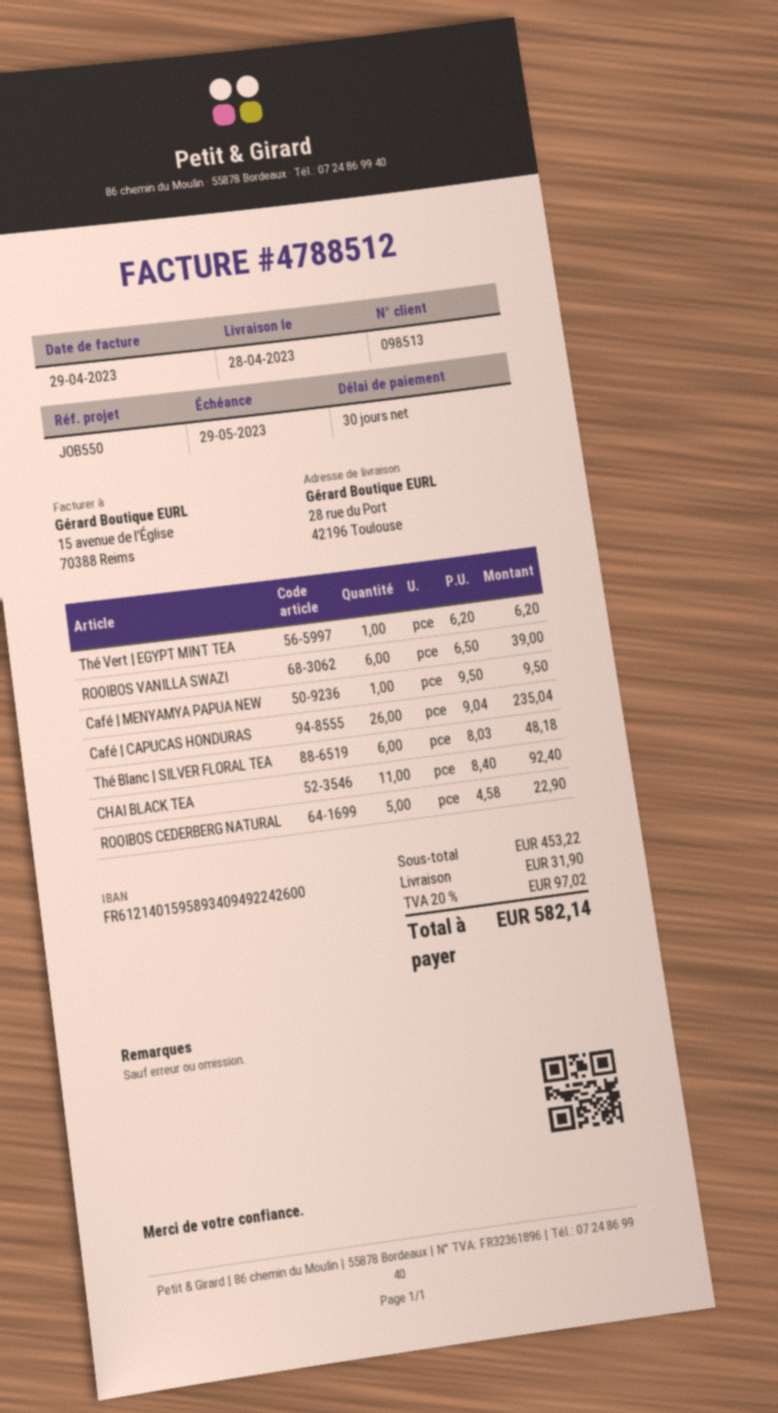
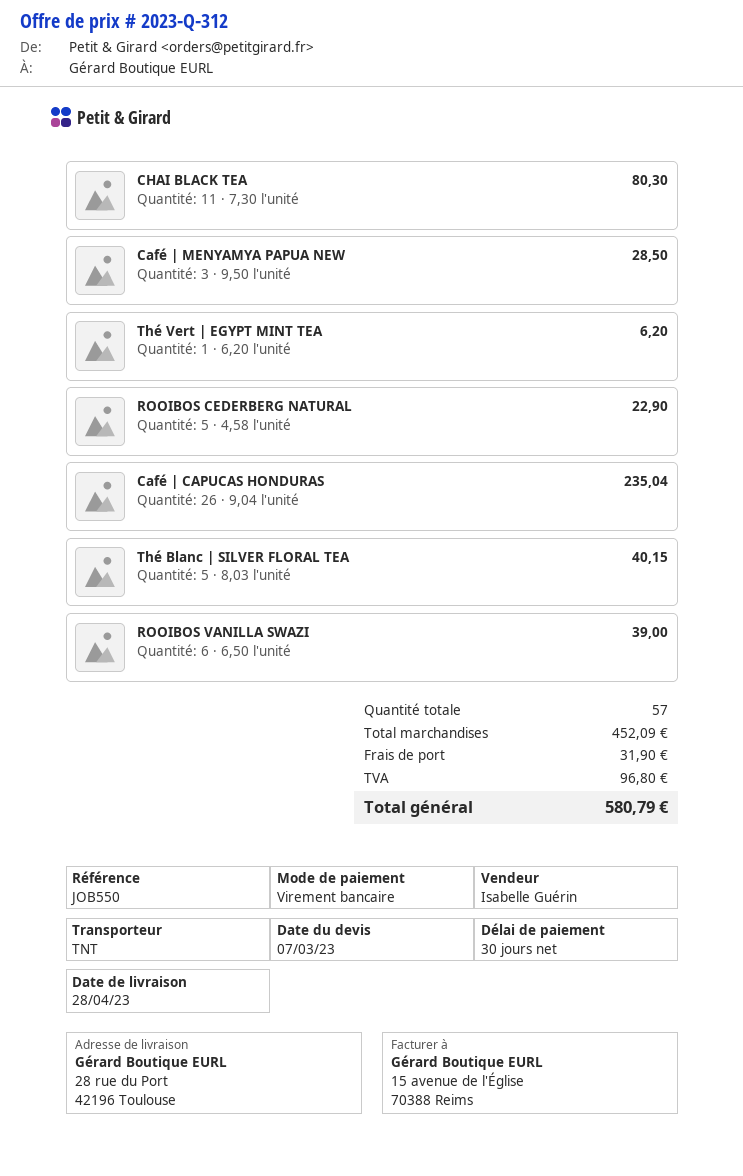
Café | MENYAMYA PAPUA NEW: 1 x 9.50 = 9.50 -> 3 x 9.50 = 28.50
Thé Blanc | SILVER FLORAL TEA: 6 x 8.03 = 48.18 -> 5 x 8.03 = 40.15
CHAI BLACK TEA: 11 x 8.40 = 92.40 -> 11 x 7.30 = 80.30
subtotal: 453.22 -> 452.09
tax: 97.02 -> 96.80
total: 582.14 -> 580.79

